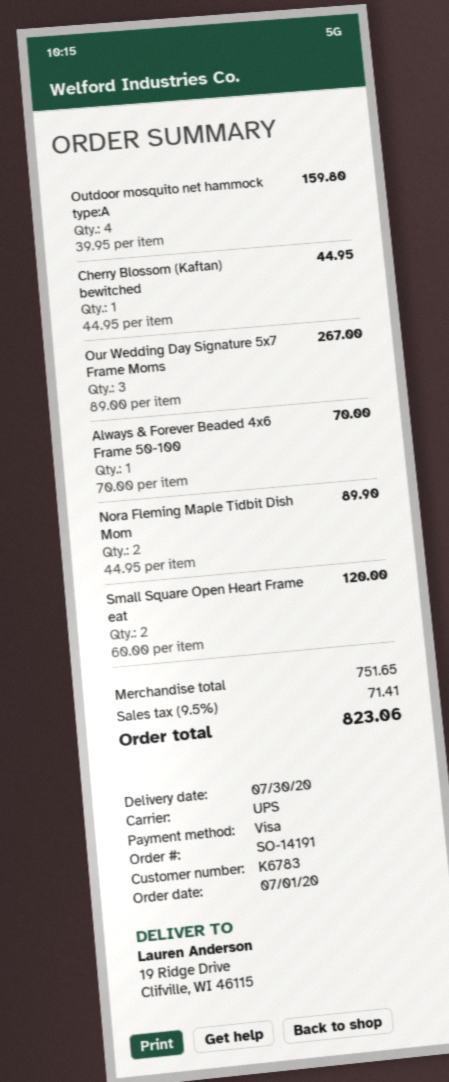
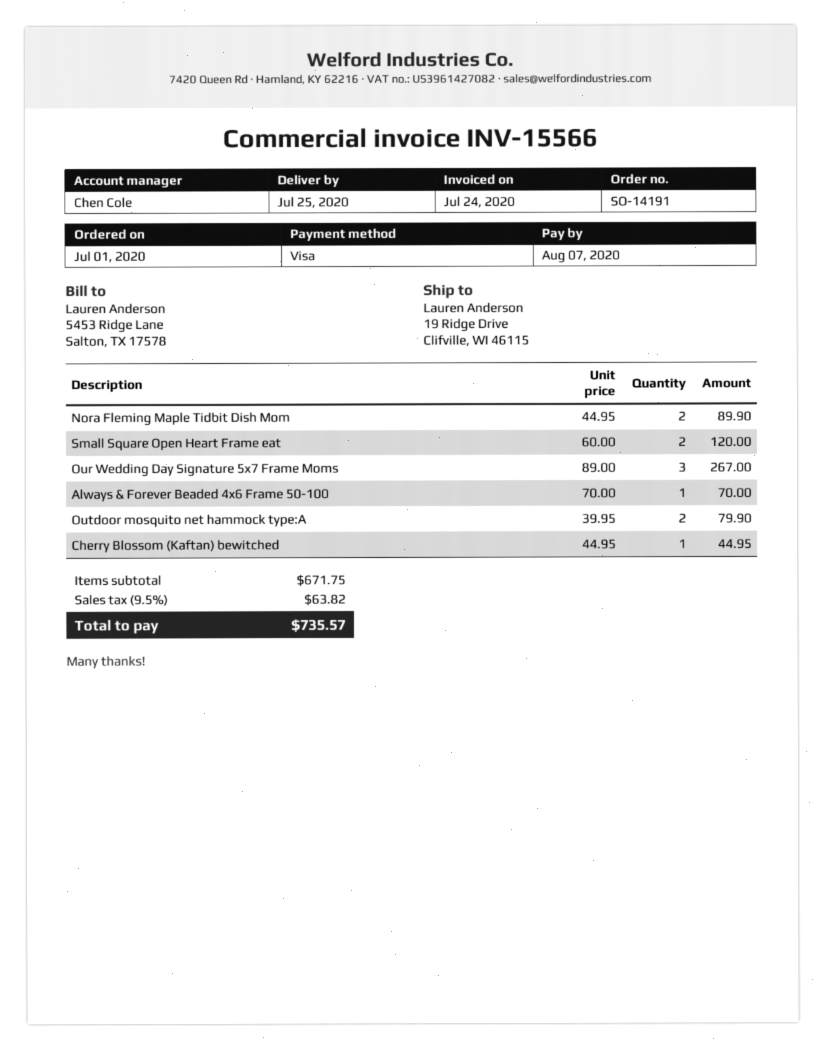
delivery date: 2020-07-30 -> 2020-07-25
Outdoor mosquito net hammock type:A: 4 x 39.95 = 159.80 -> 2 x 39.95 = 79.90
subtotal: 751.65 -> 671.75
tax: 9.5% = 71.41 -> 9.5% = 63.82
total: 823.06 -> 735.57

